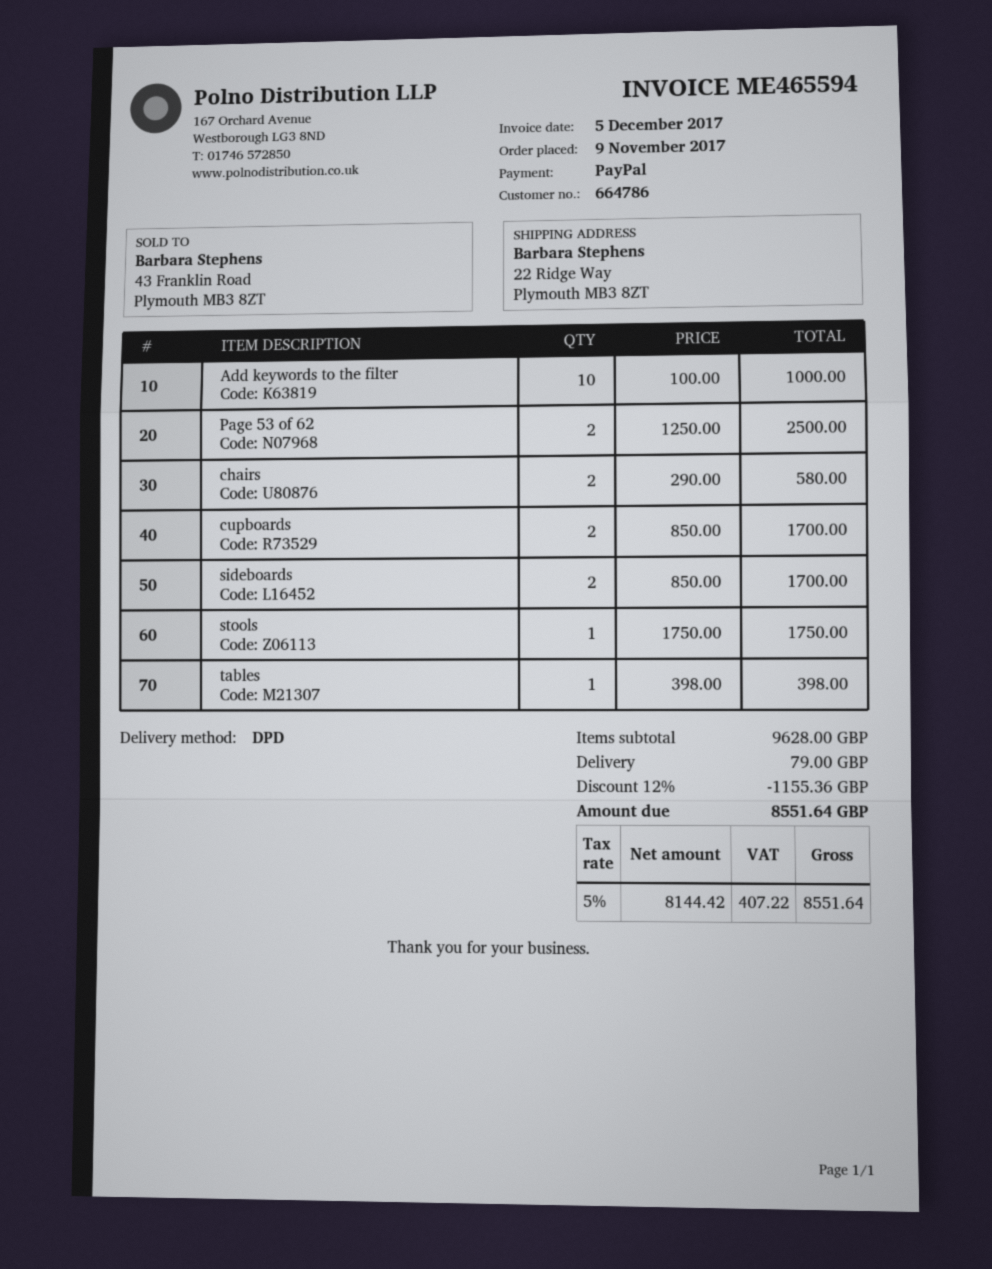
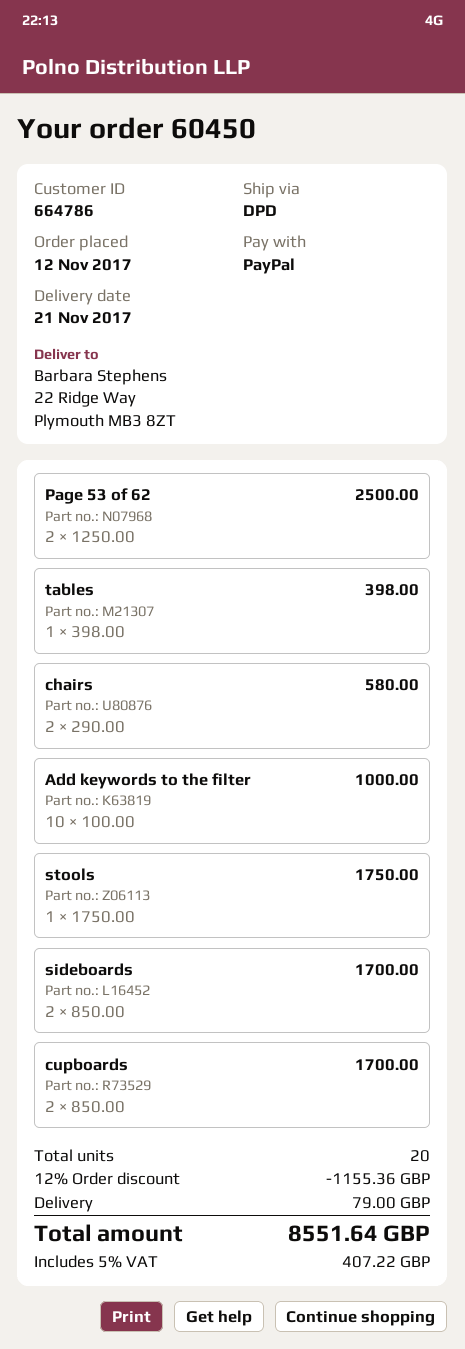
order date: 2017-11-09 -> 2017-11-12

